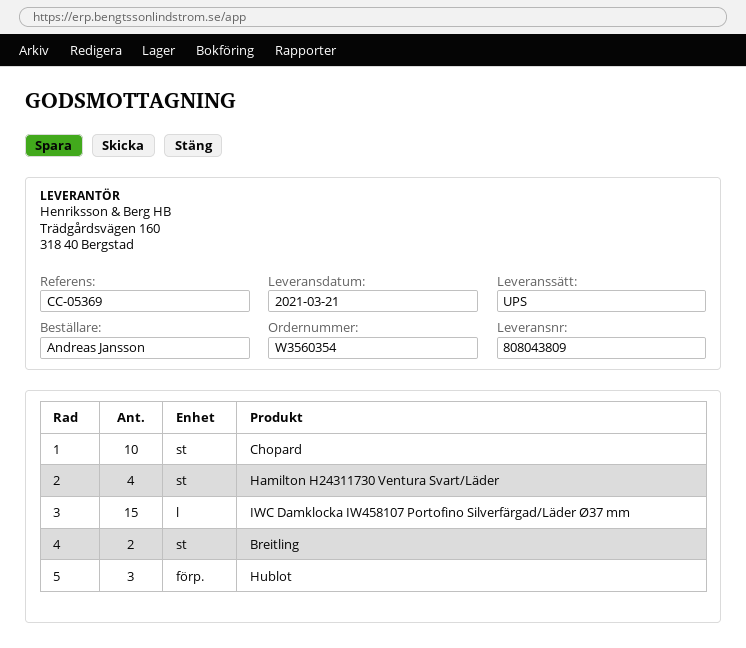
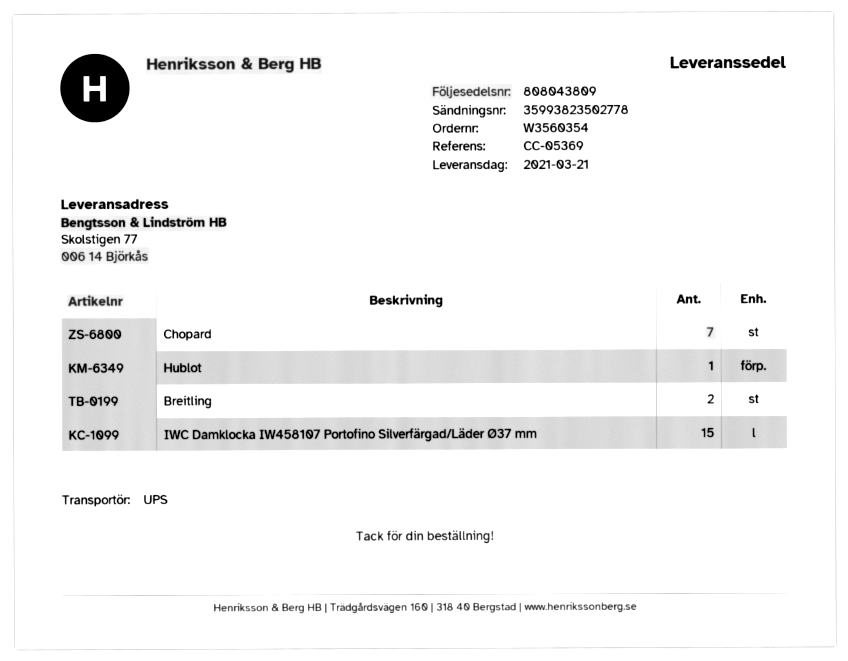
Chopard: 10 -> 7
Hamilton H24311730 Ventura Svart/Läder: 4 -> none
Hublot: 3 -> 1

